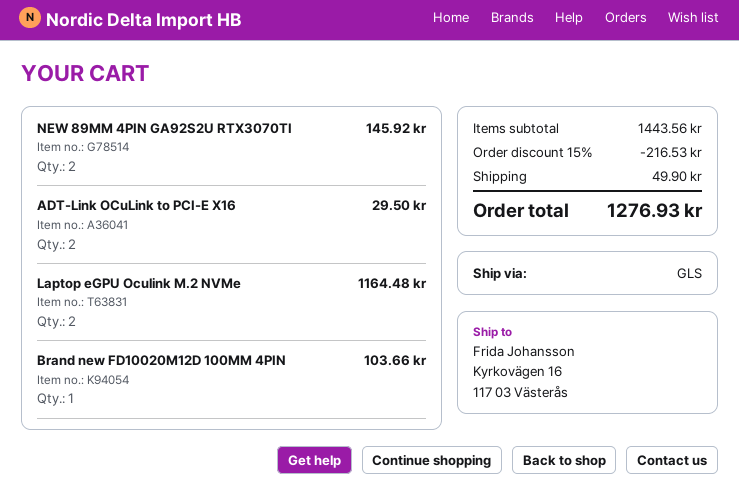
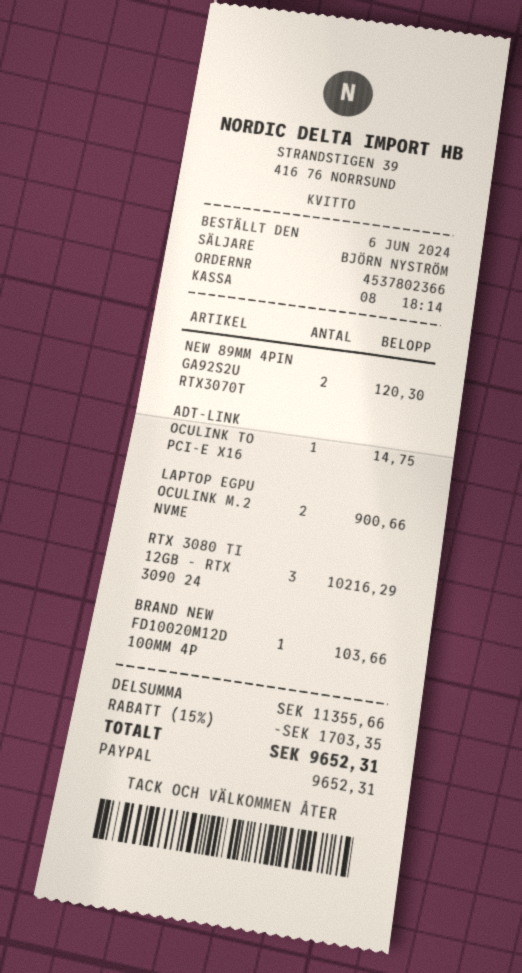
NEW 89MM 4PIN GA92S2U RTX3070TI: 2 for 145.92 -> 2 for 120.30
ADT-Link OCuLink to PCI-E X16: 2 for 29.50 -> 1 for 14.75
Laptop eGPU Oculink M.2 NVMe: 2 for 1164.48 -> 2 for 900.66
RTX 3080 TI 12GB - RTX 3090 24: none -> 3 for 10216.29
subtotal: 1443.56 -> 11355.66
discount: 15% = 216.53 -> 15% = 1703.35
shipping: 49.90 -> none
total: 1276.93 -> 9652.31

